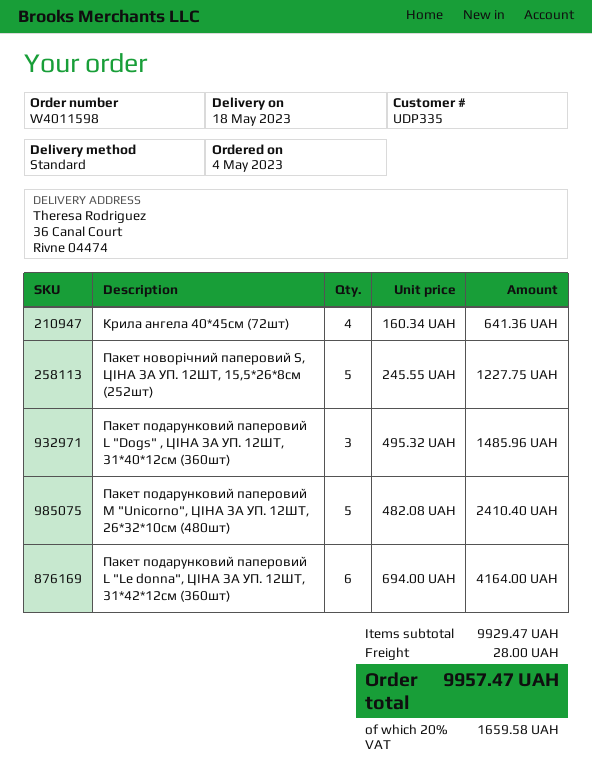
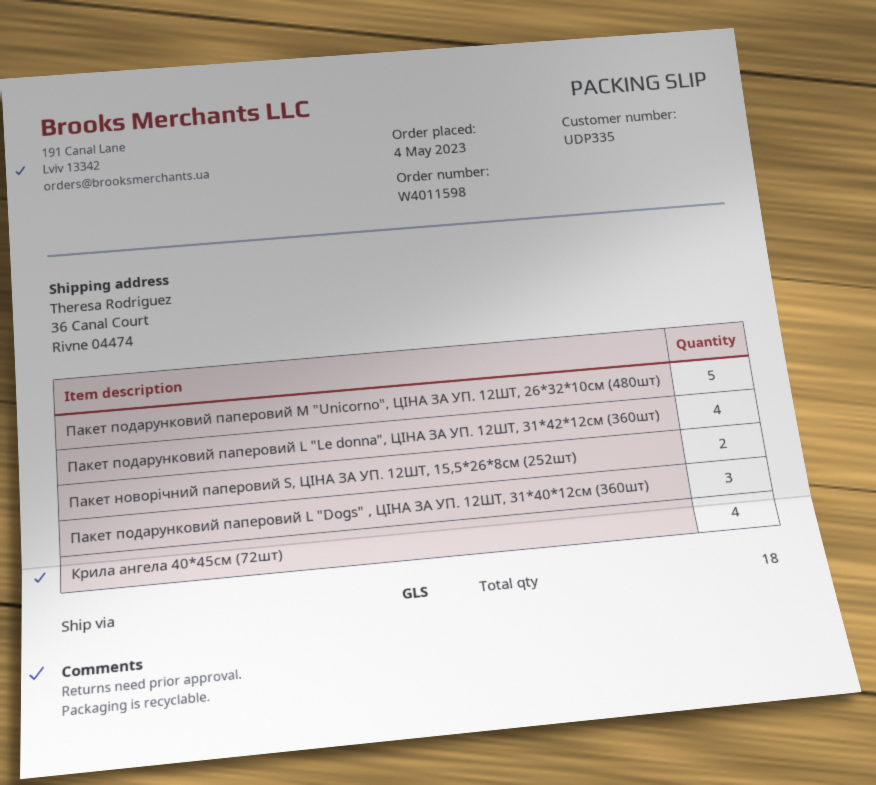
shipping method: standard -> GLS
Пакет новорічний паперовий S, ЦІНА ЗА УП. 12ШТ, 15,5*26*8см (252шт): 5 -> 2
Пакет подарунковий паперовий L "Le donna", ЦІНА ЗА УП. 12ШТ, 31*42*12см (360шт): 6 -> 4

